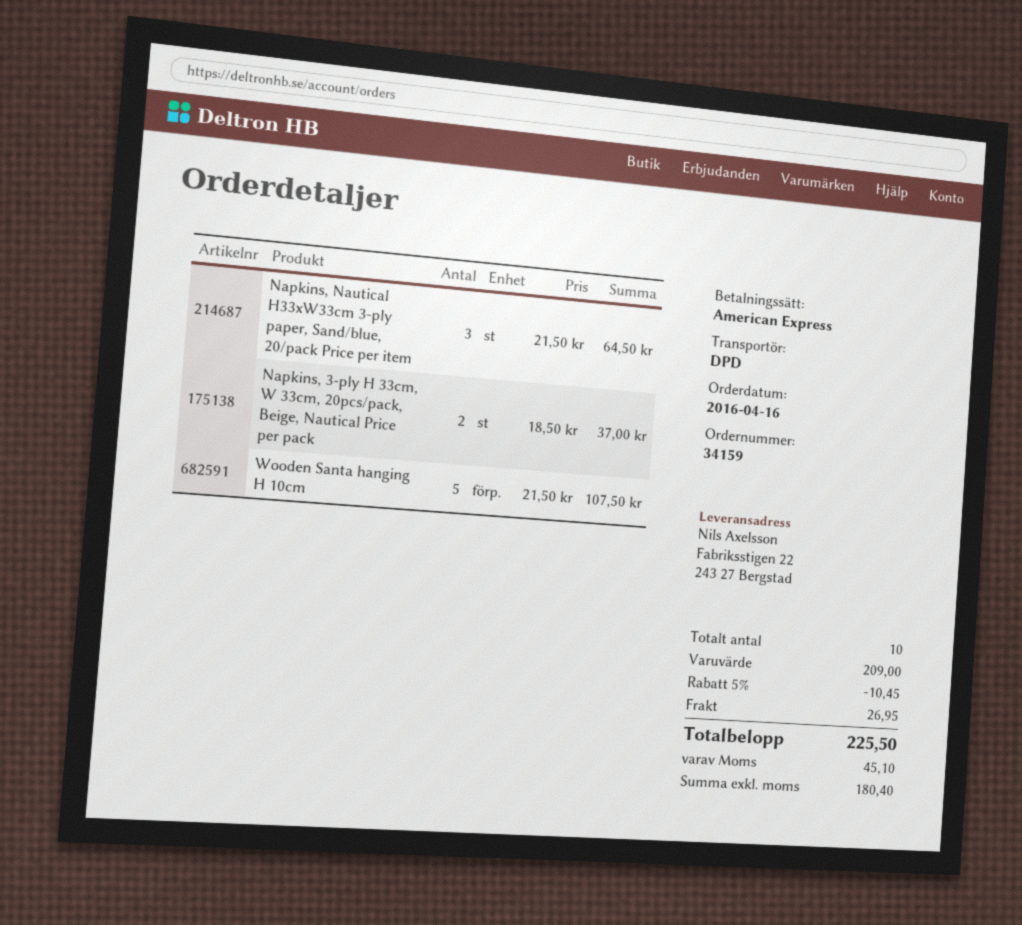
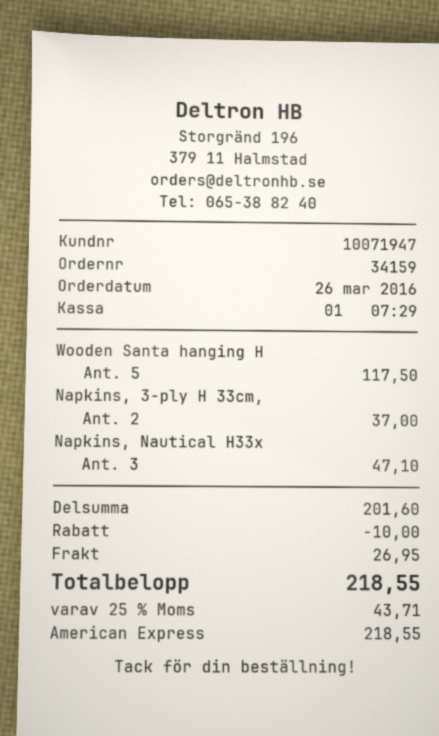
order date: 2016-04-16 -> 2016-03-26
Napkins, Nautical H33xW33cm 3-ply paper, Sand/blue, 20/pack Price per item: 3 for 64.50 -> 3 for 47.10
Wooden Santa hanging H 10cm: 5 for 107.50 -> 5 for 117.50
subtotal: 209.00 -> 201.60
discount: 10.45 -> 10.00
tax: 45.10 -> 43.71
total: 225.50 -> 218.55

